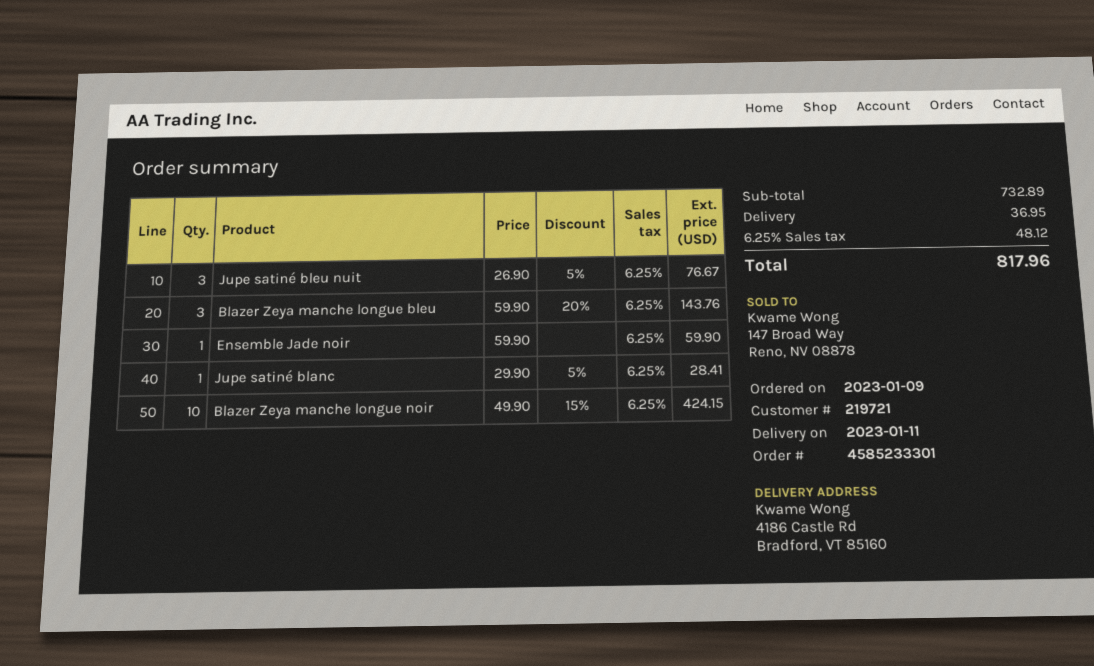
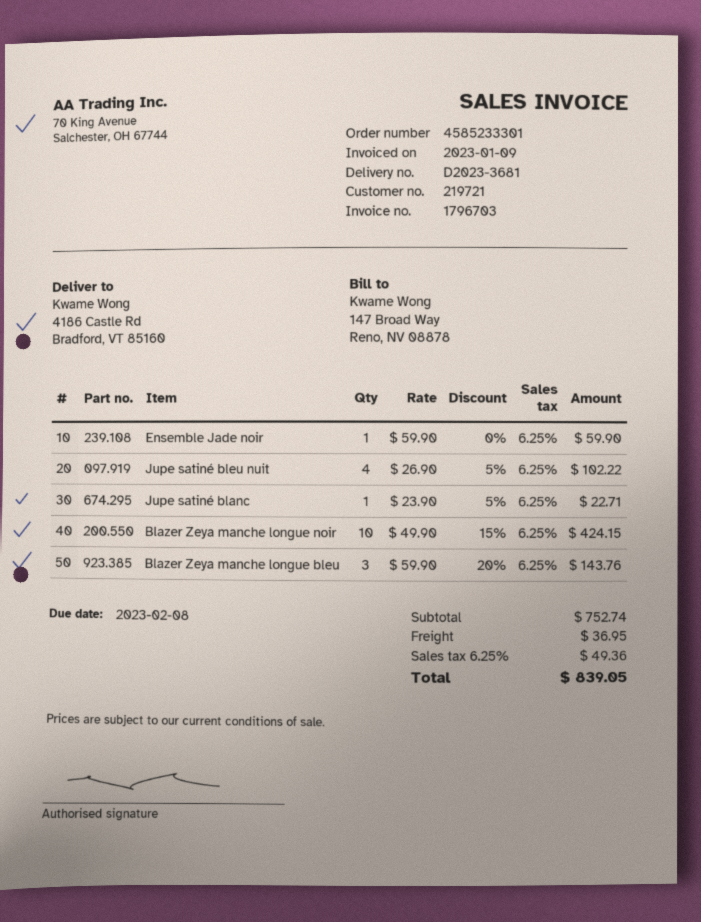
Jupe satiné bleu nuit: 3 x 26.90 - 5% = 76.67 -> 4 x 26.90 - 5% = 102.22
Jupe satiné blanc: 1 x 29.90 - 5% = 28.41 -> 1 x 23.90 - 5% = 22.71
subtotal: 732.89 -> 752.74
tax: 6.25% = 48.12 -> 6.25% = 49.36
total: 817.96 -> 839.05

